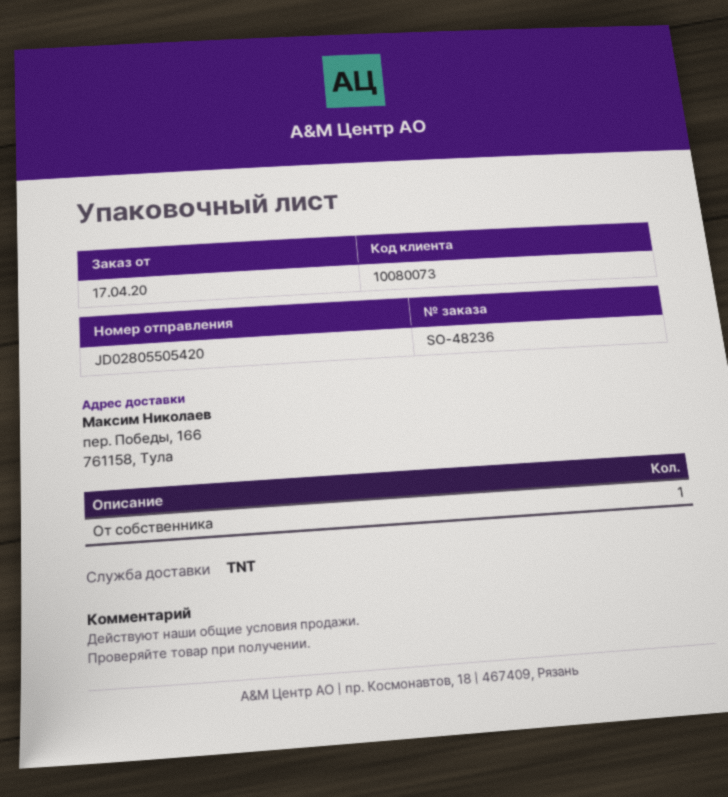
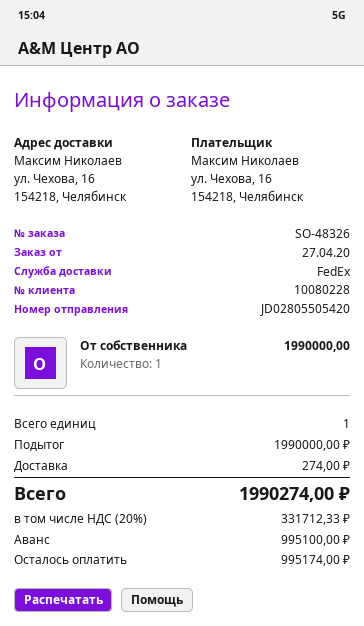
order number: SO-48236 -> SO-48326
order date: 2020-04-17 -> 2020-04-27
customer number: 10080073 -> 10080228
shipping method: TNT -> FedEx
ship to: пер. Победы, 166, 761158, Тула -> ул. Чехова, 16, 154218, Челябинск

